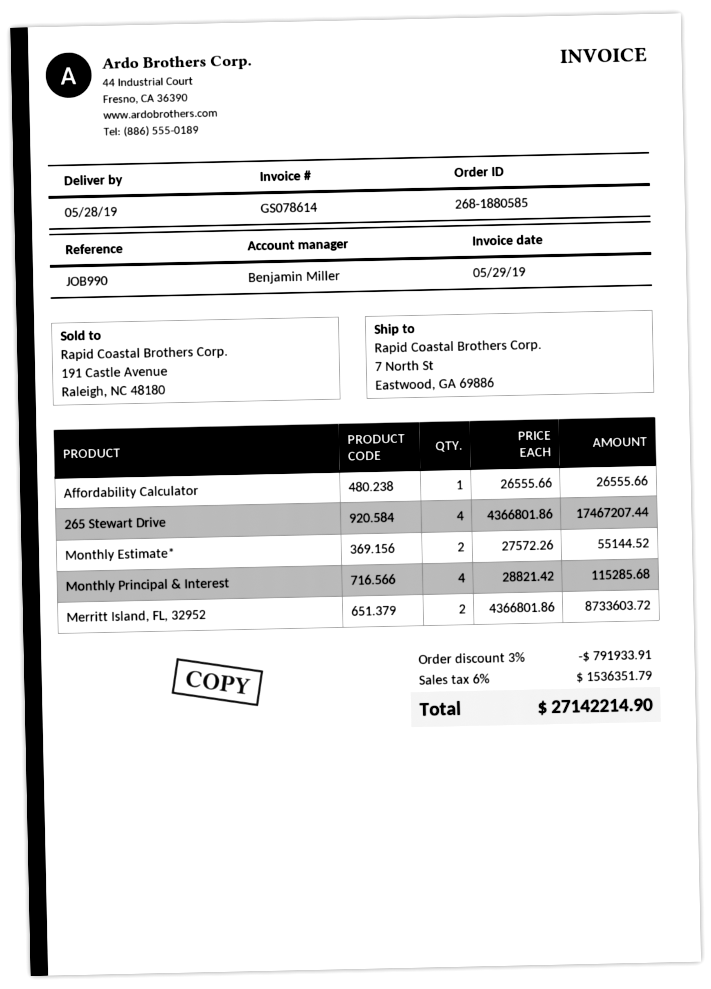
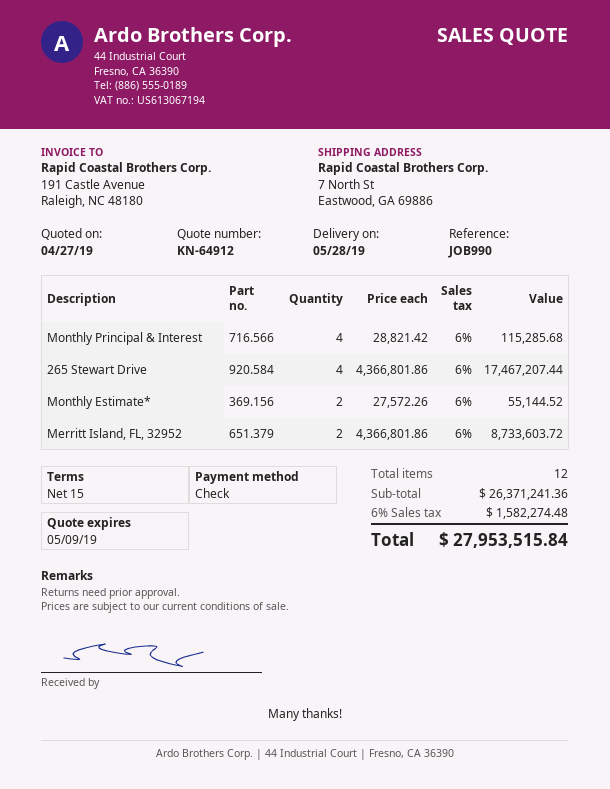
Affordability Calculator: 1 x 26555.66 = 26555.66 -> none
discount: 3% = 791933.91 -> none
tax: 6% = 1536351.79 -> 6% = 1582274.48
total: 27142214.90 -> 27953515.84

